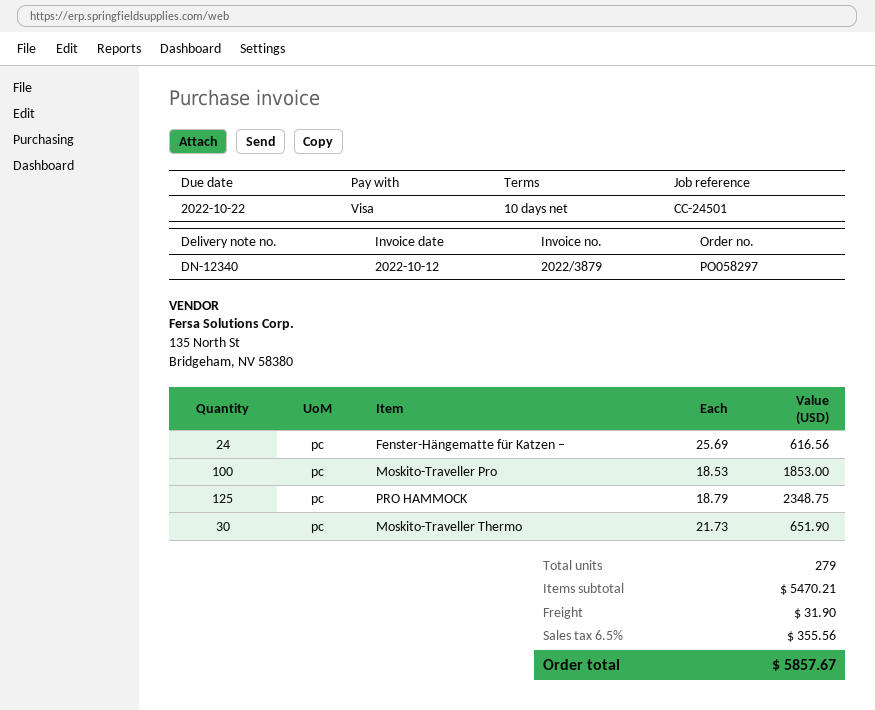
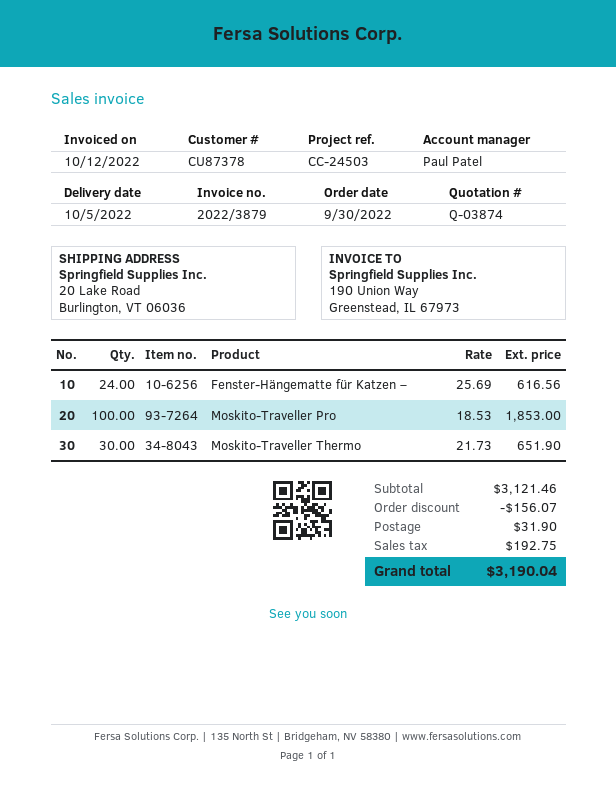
reference: CC-24501 -> CC-24503
PRO HAMMOCK: 125 x 18.79 = 2348.75 -> none
subtotal: 5470.21 -> 3121.46
discount: none -> 156.07
tax: 355.56 -> 192.75
total: 5857.67 -> 3190.04

